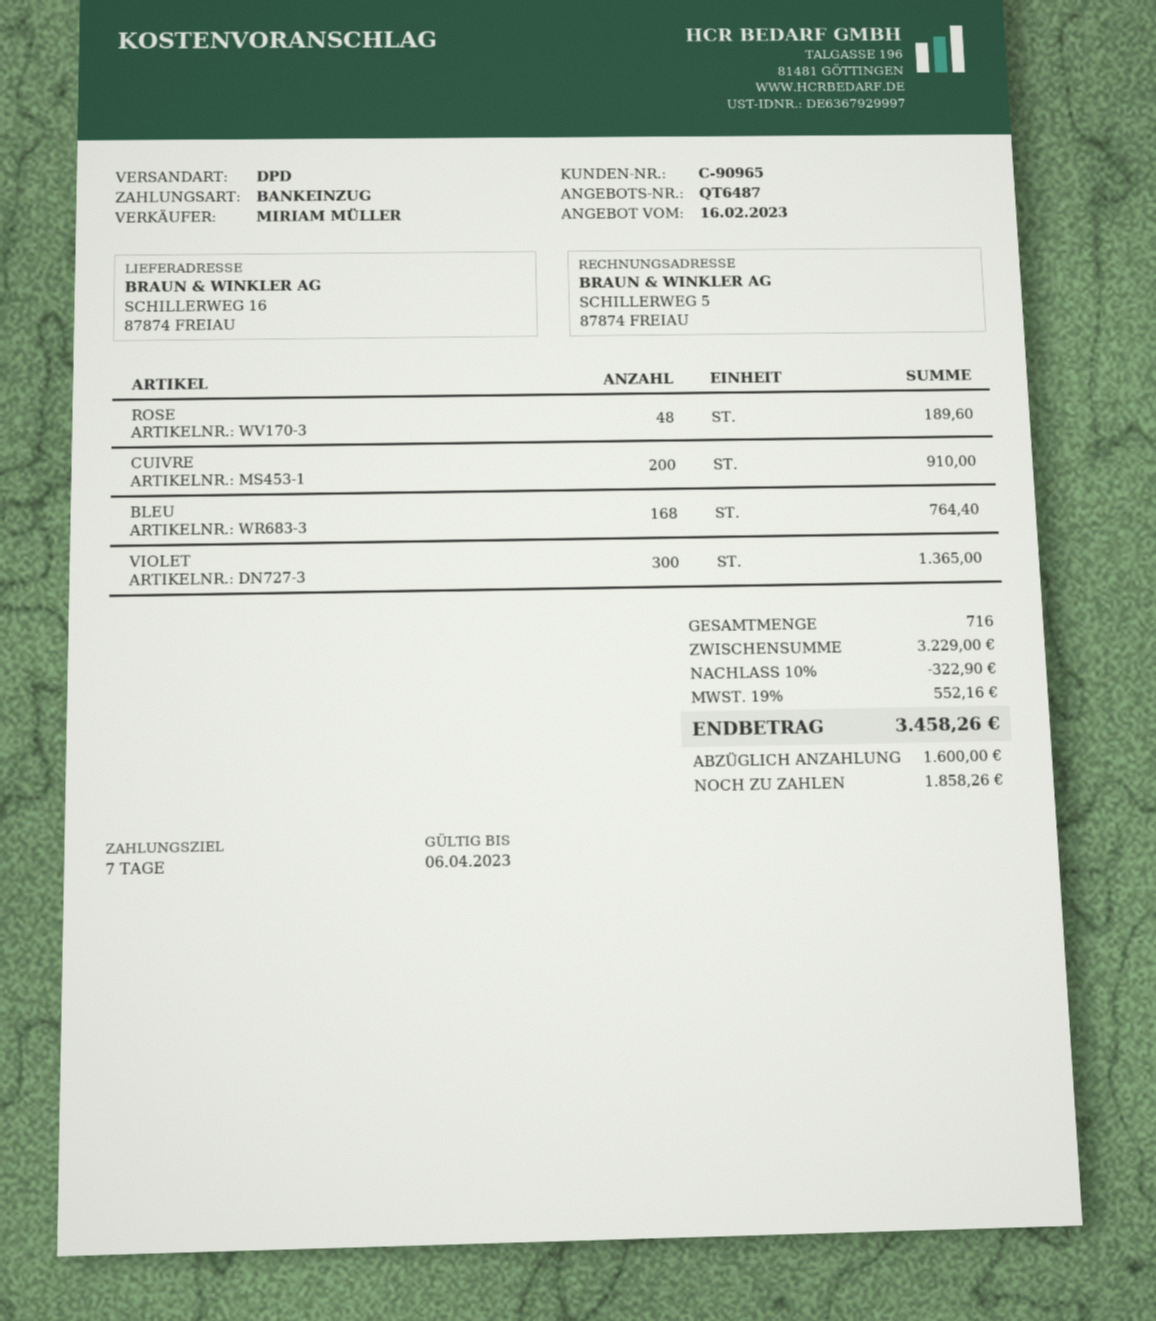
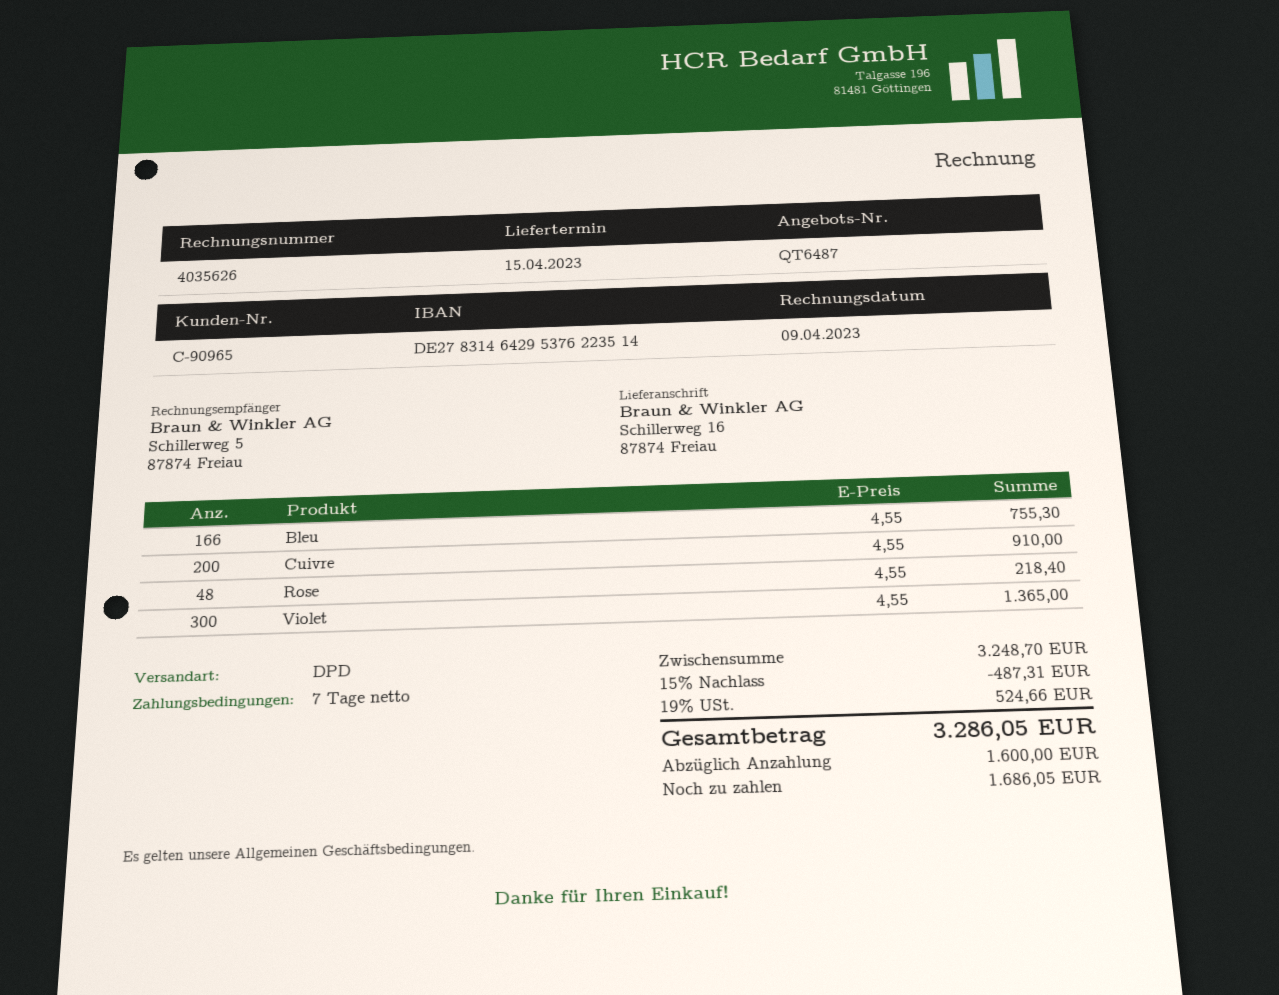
ROSE: 48 for 189.60 -> 48 for 218.40
BLEU: 168 for 764.40 -> 166 for 755.30
subtotal: 3229.00 -> 3248.70
discount: 10% = 322.90 -> 15% = 487.31
tax: 19% = 552.16 -> 19% = 524.66
total: 3458.26 -> 3286.05
balance: 1858.26 -> 1686.05

